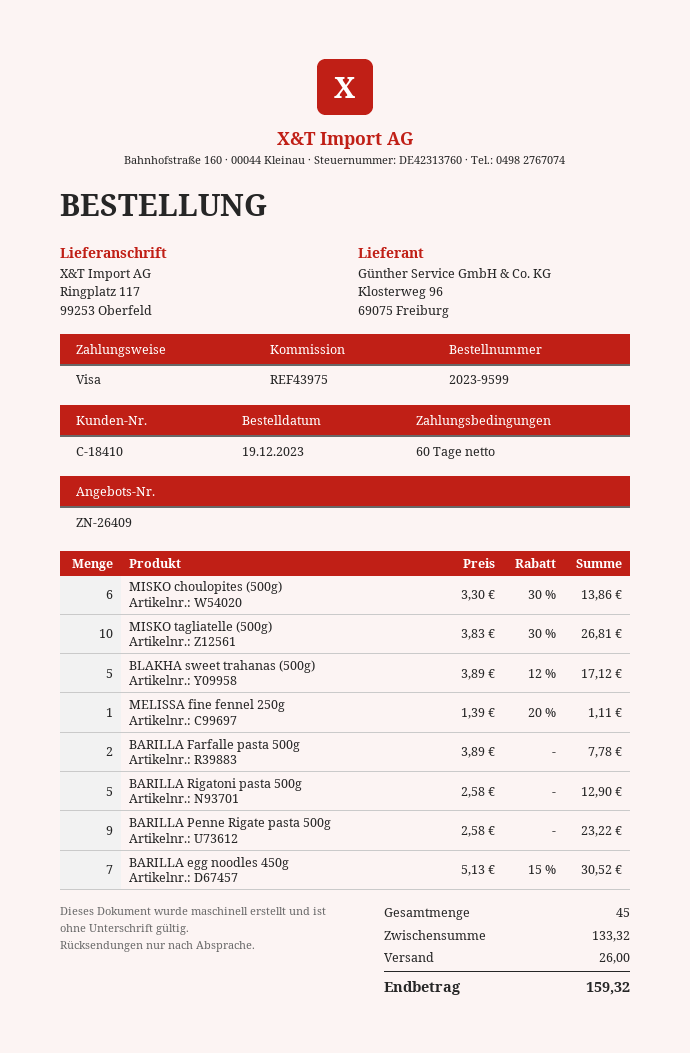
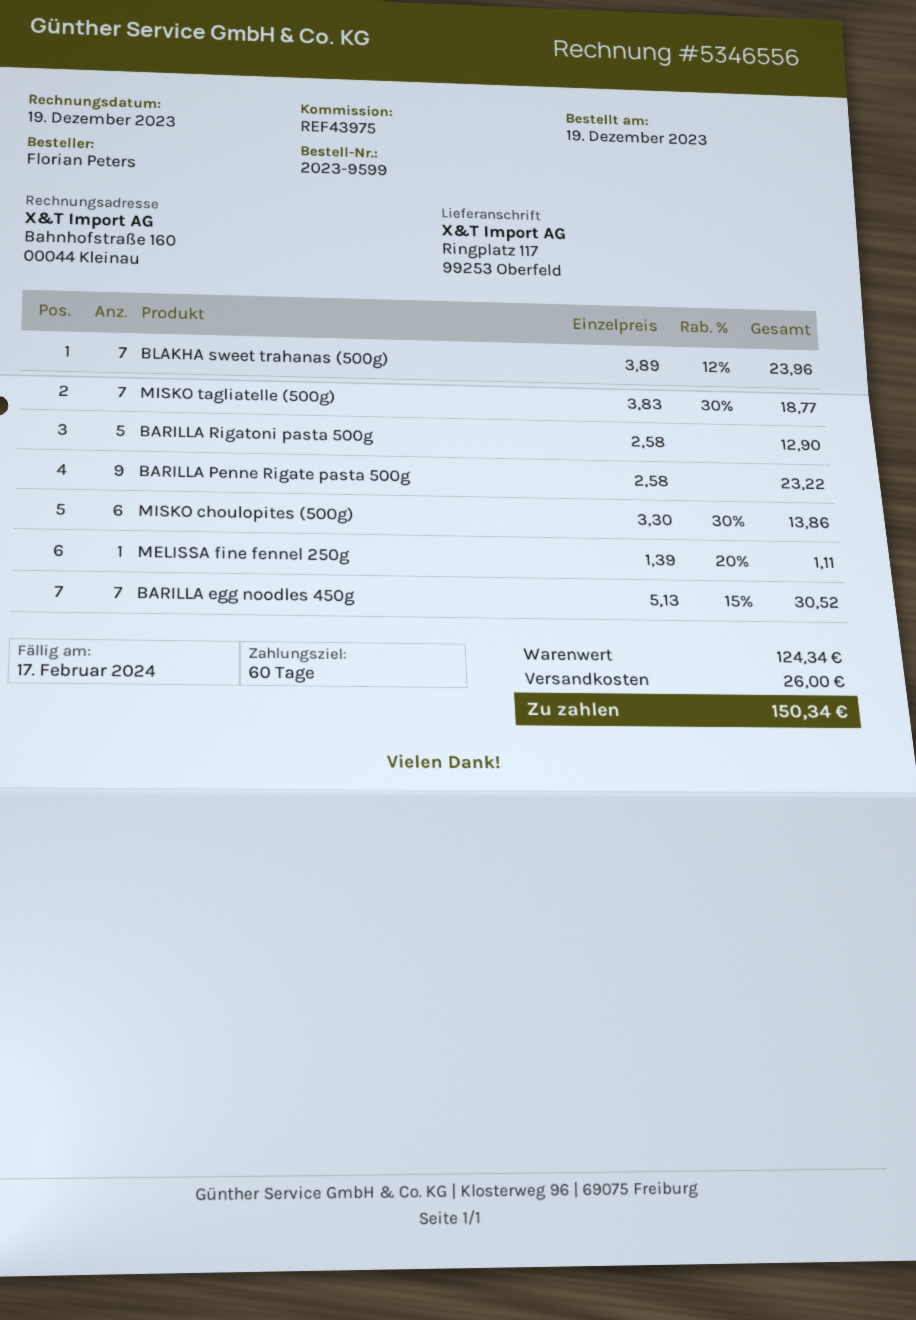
MISKO tagliatelle (500g): 10 x 3.83 - 30% = 26.81 -> 7 x 3.83 - 30% = 18.77
BLAKHA sweet trahanas (500g): 5 x 3.89 - 12% = 17.12 -> 7 x 3.89 - 12% = 23.96
BARILLA Farfalle pasta 500g: 2 x 3.89 = 7.78 -> none
subtotal: 133.32 -> 124.34
total: 159.32 -> 150.34

